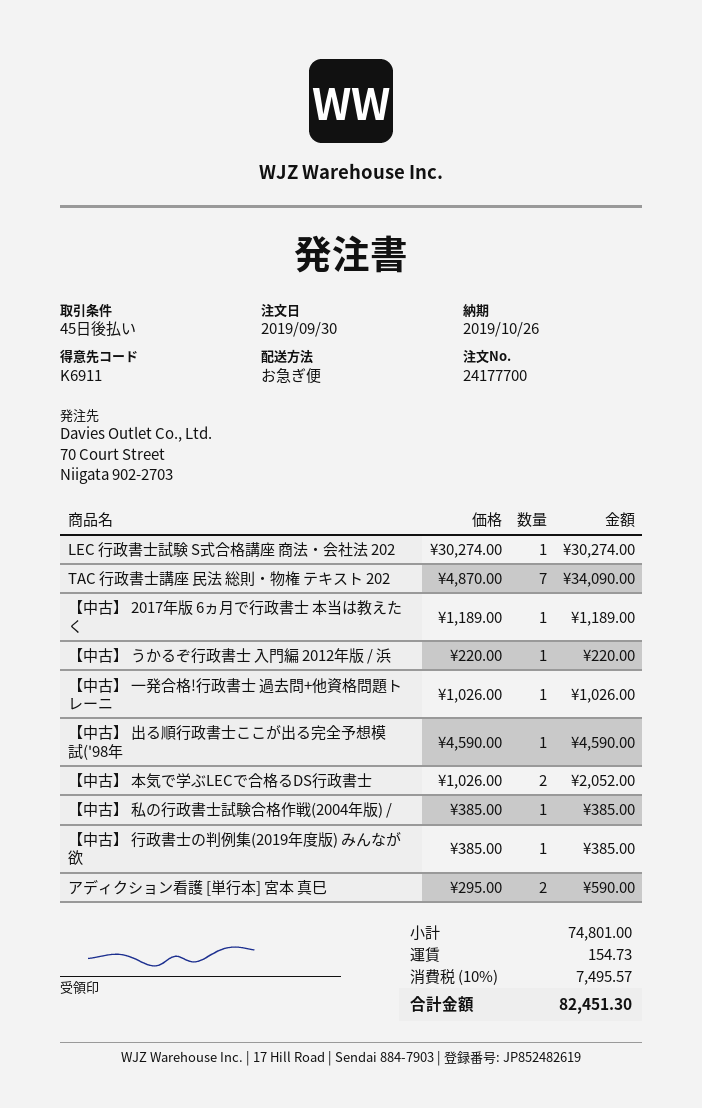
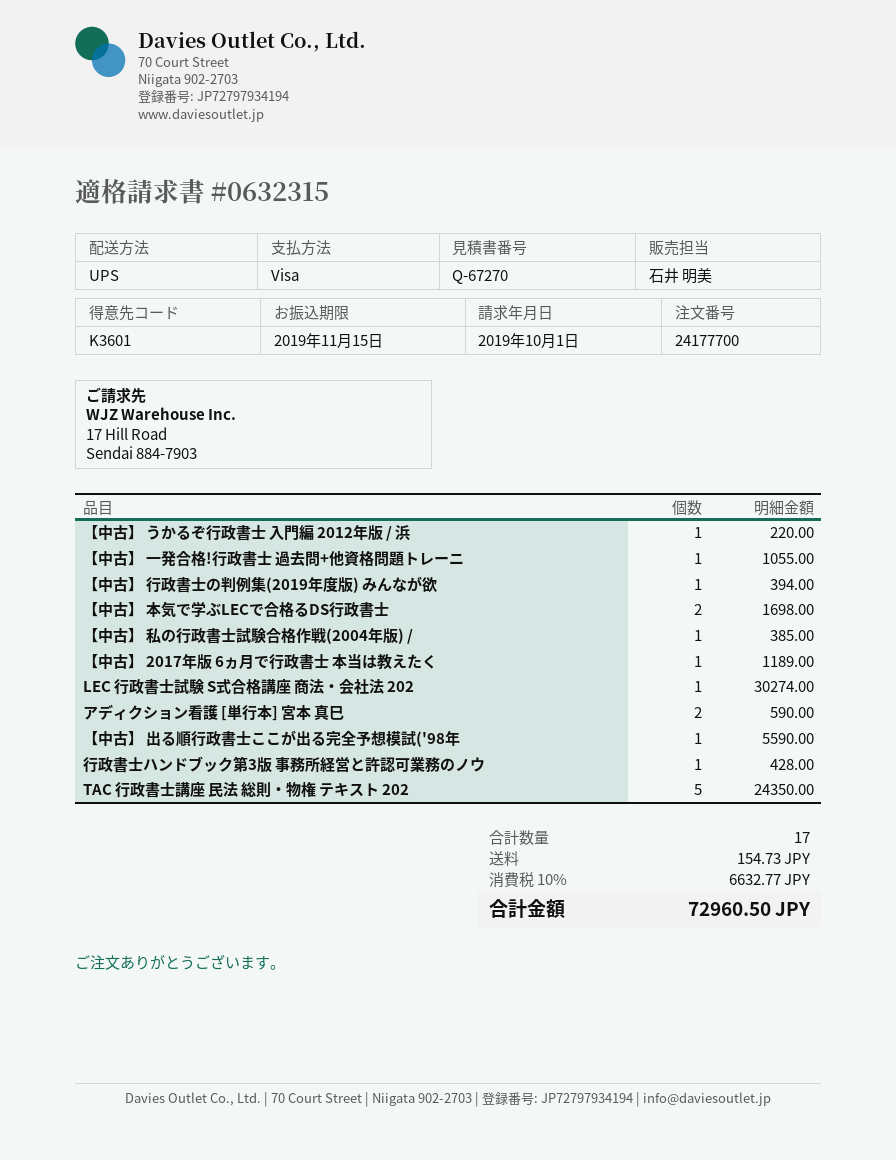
customer number: K6911 -> K3601
shipping method: express -> UPS
TAC 行政書士講座 民法 総則・物権 テキスト 202: 7 for 34090.00 -> 5 for 24350.00
【中古】 一発合格!行政書士 過去問+他資格問題トレーニ: 1 for 1026.00 -> 1 for 1055.00
【中古】 出る順行政書士ここが出る完全予想模試('98年: 1 for 4590.00 -> 1 for 5590.00
【中古】 本気で学ぶLECで合格るDS行政書士: 2 for 2052.00 -> 2 for 1698.00
【中古】 行政書士の判例集(2019年度版) みんなが欲: 1 for 385.00 -> 1 for 394.00
行政書士ハンドブック第3版 事務所経営と許認可業務のノウ: none -> 1 for 428.00
tax: 10% = 7495.57 -> 10% = 6632.77
total: 82451.30 -> 72960.50

